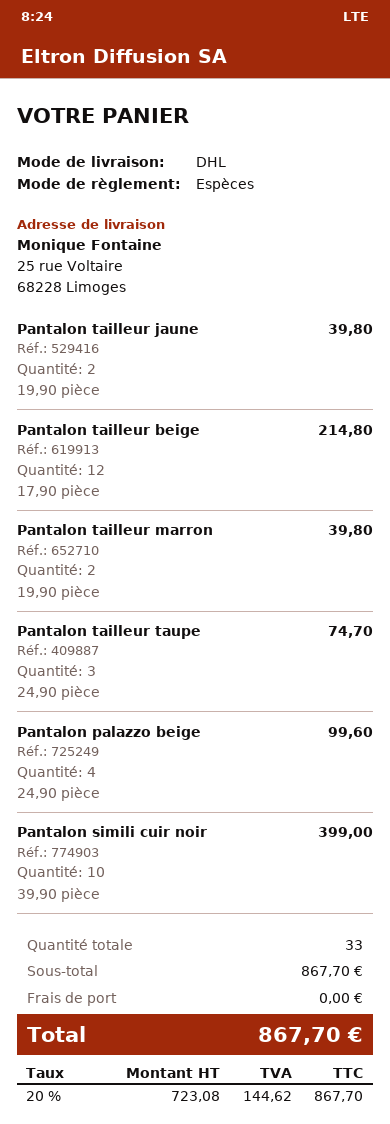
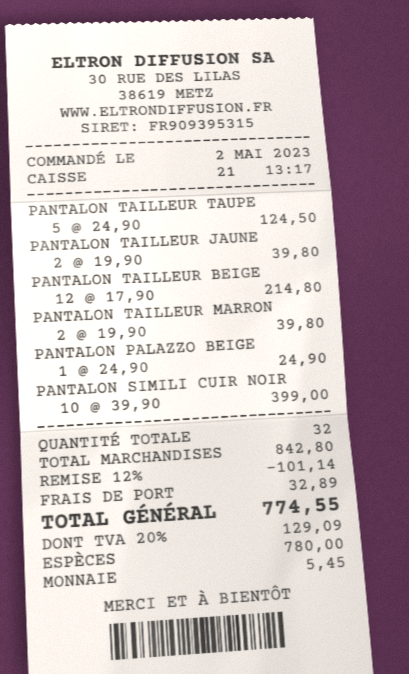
Pantalon tailleur taupe: 3 x 24.90 = 74.70 -> 5 x 24.90 = 124.50
Pantalon palazzo beige: 4 x 24.90 = 99.60 -> 1 x 24.90 = 24.90
total quantity: 33 -> 32
subtotal: 867.70 -> 842.80
discount: none -> 12% = 101.14
shipping: 0.00 -> 32.89
tax: 20% = 144.62 -> 20% = 129.09
total: 867.70 -> 774.55

